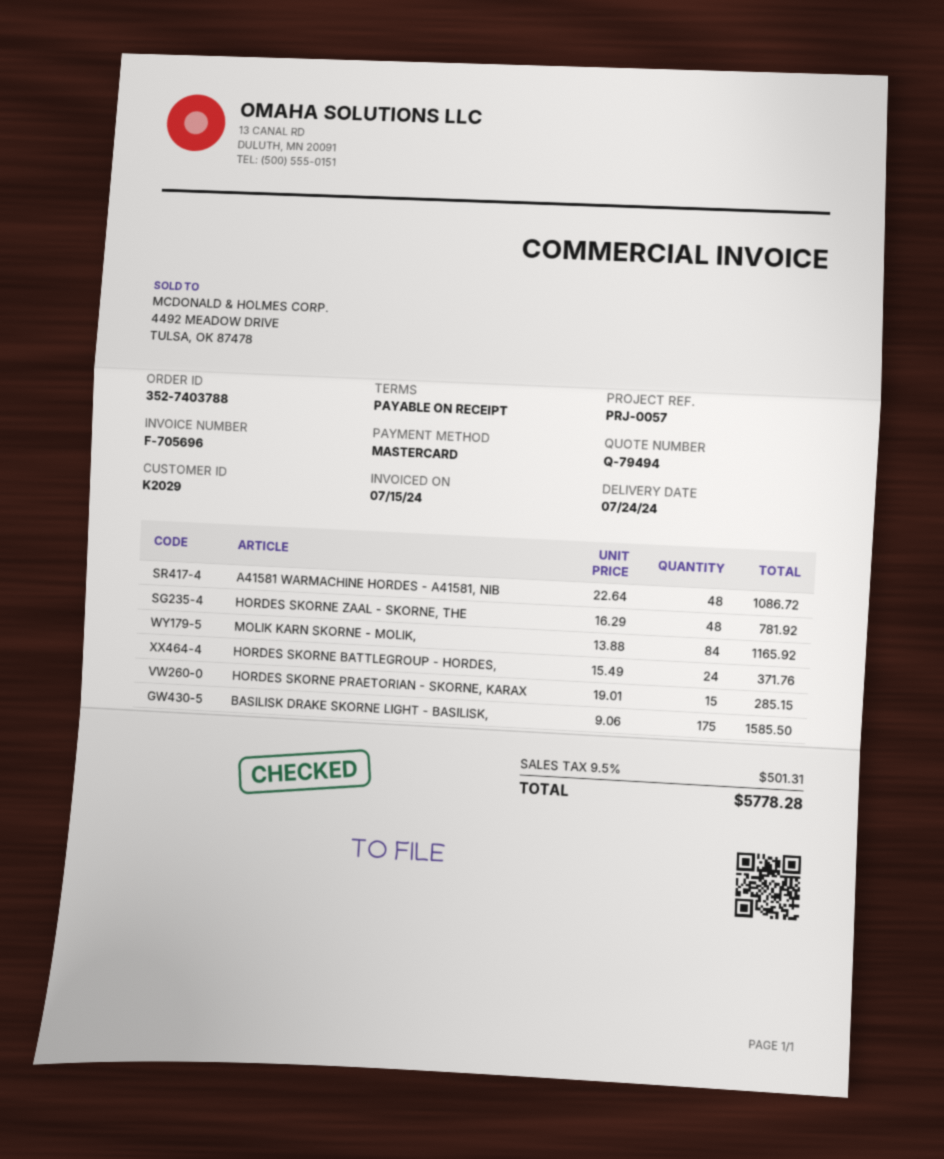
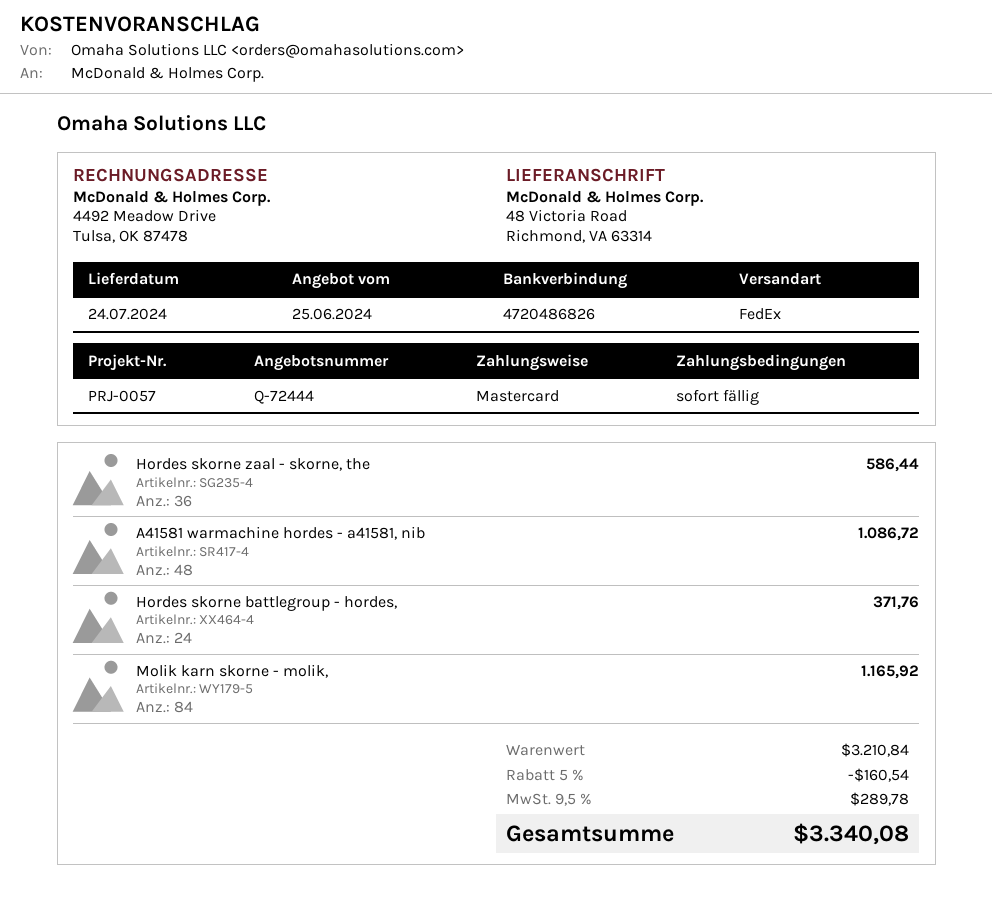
quote number: Q-79494 -> Q-72444
HORDES SKORNE ZAAL - SKORNE, THE: 48 for 781.92 -> 36 for 586.44
HORDES SKORNE PRAETORIAN - SKORNE, KARAX: 15 for 285.15 -> none
BASILISK DRAKE SKORNE LIGHT - BASILISK,: 175 for 1585.50 -> none
discount: none -> 5% = 160.54
tax: 9.5% = 501.31 -> 9.5% = 289.78
total: 5778.28 -> 3340.08

